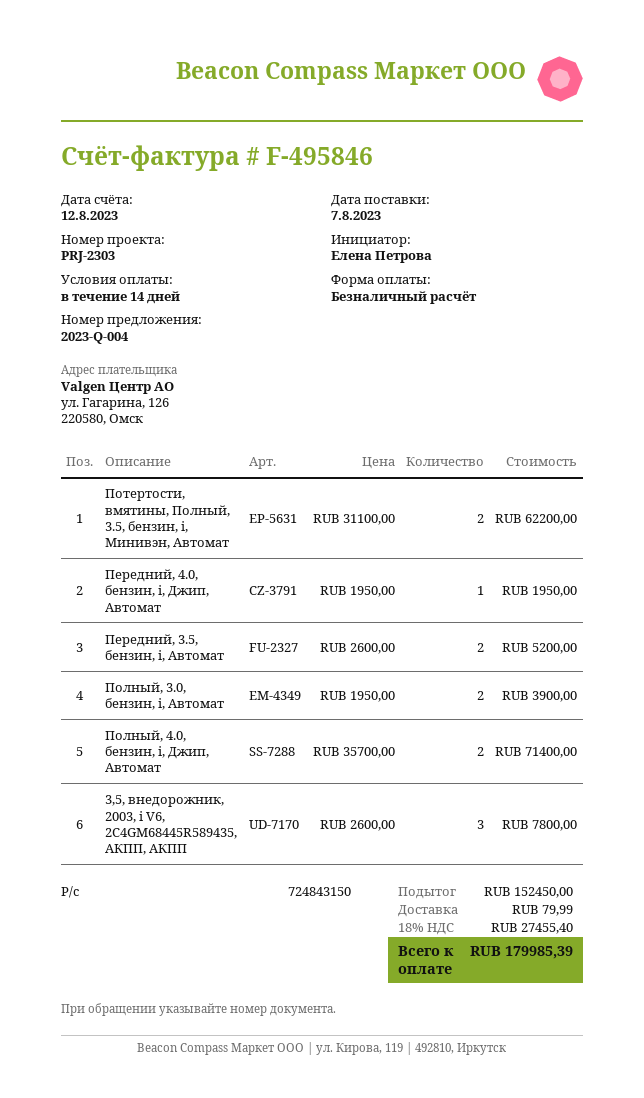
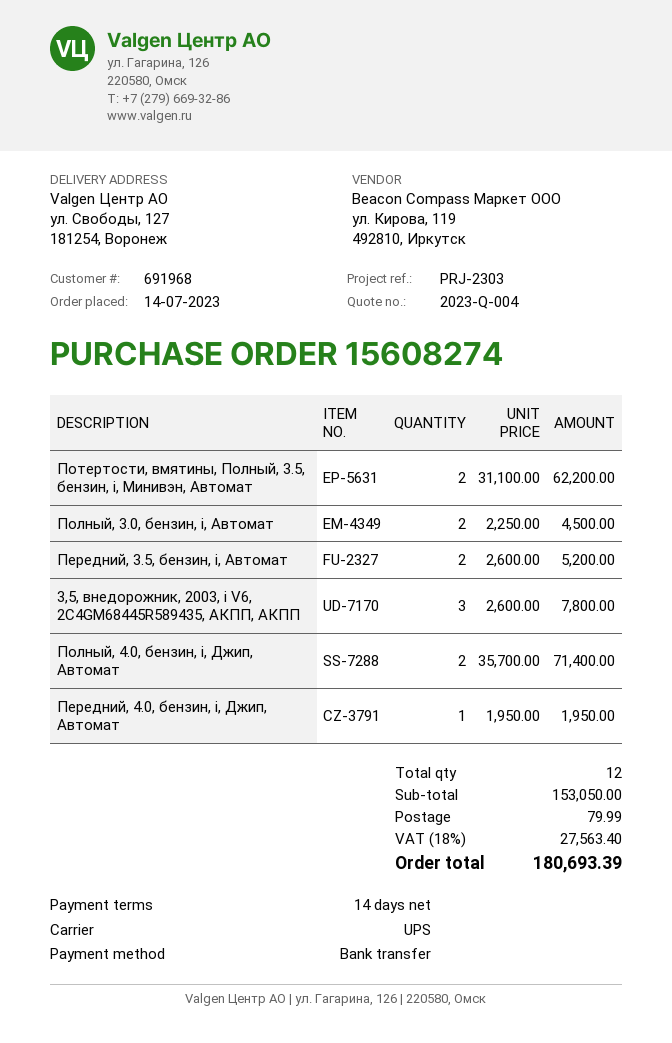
Полный, 3.0, бензин, i, Автомат: 2 x 1950.00 = 3900.00 -> 2 x 2250.00 = 4500.00
subtotal: 152450.00 -> 153050.00
tax: 18% = 27455.40 -> 18% = 27563.40
total: 179985.39 -> 180693.39

